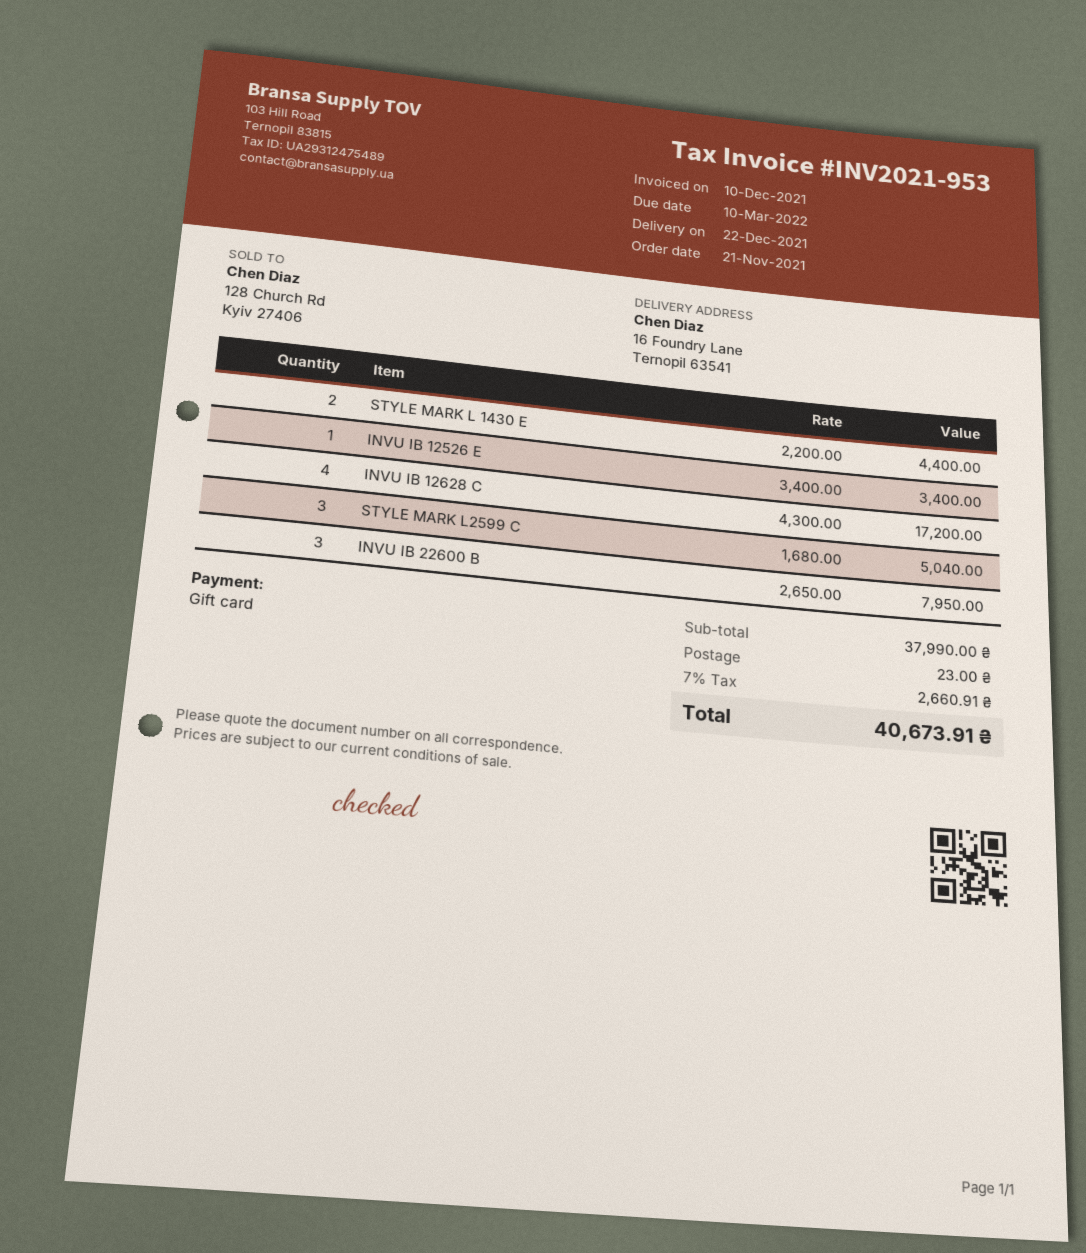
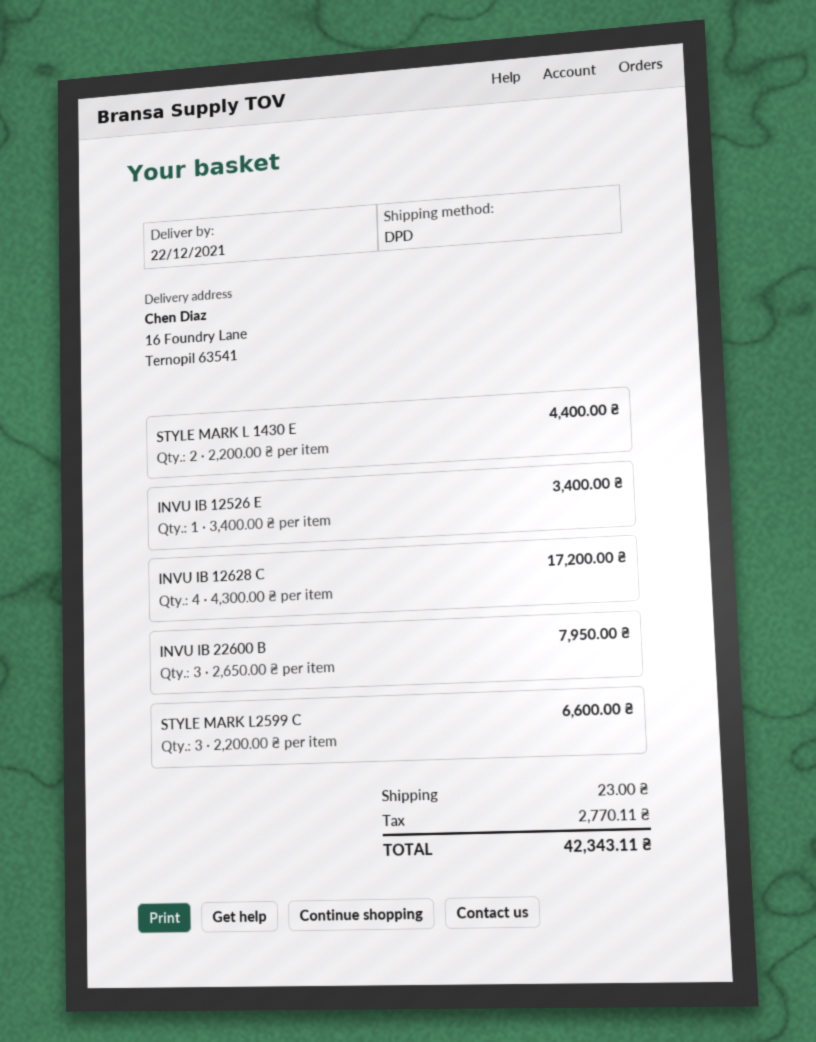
STYLE MARK L2599 C: 3 x 1680.00 = 5040.00 -> 3 x 2200.00 = 6600.00
tax: 2660.91 -> 2770.11
total: 40673.91 -> 42343.11

